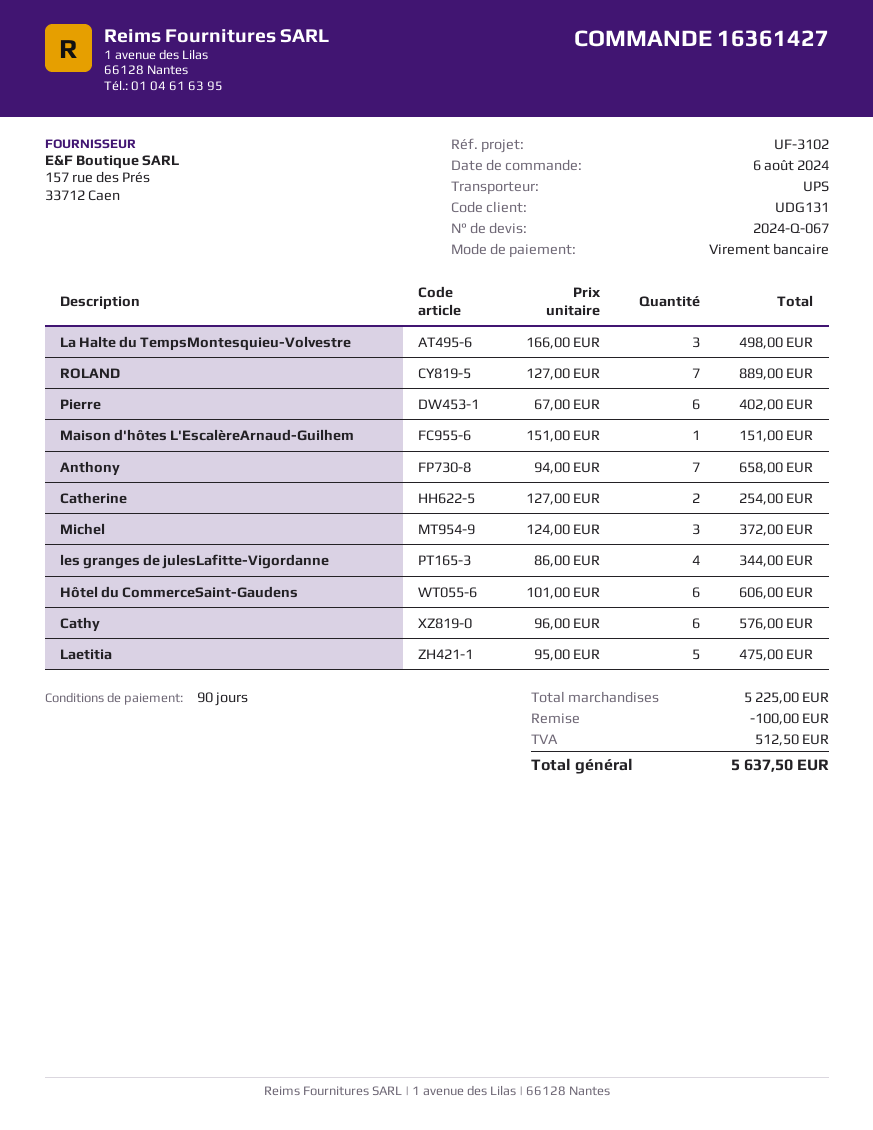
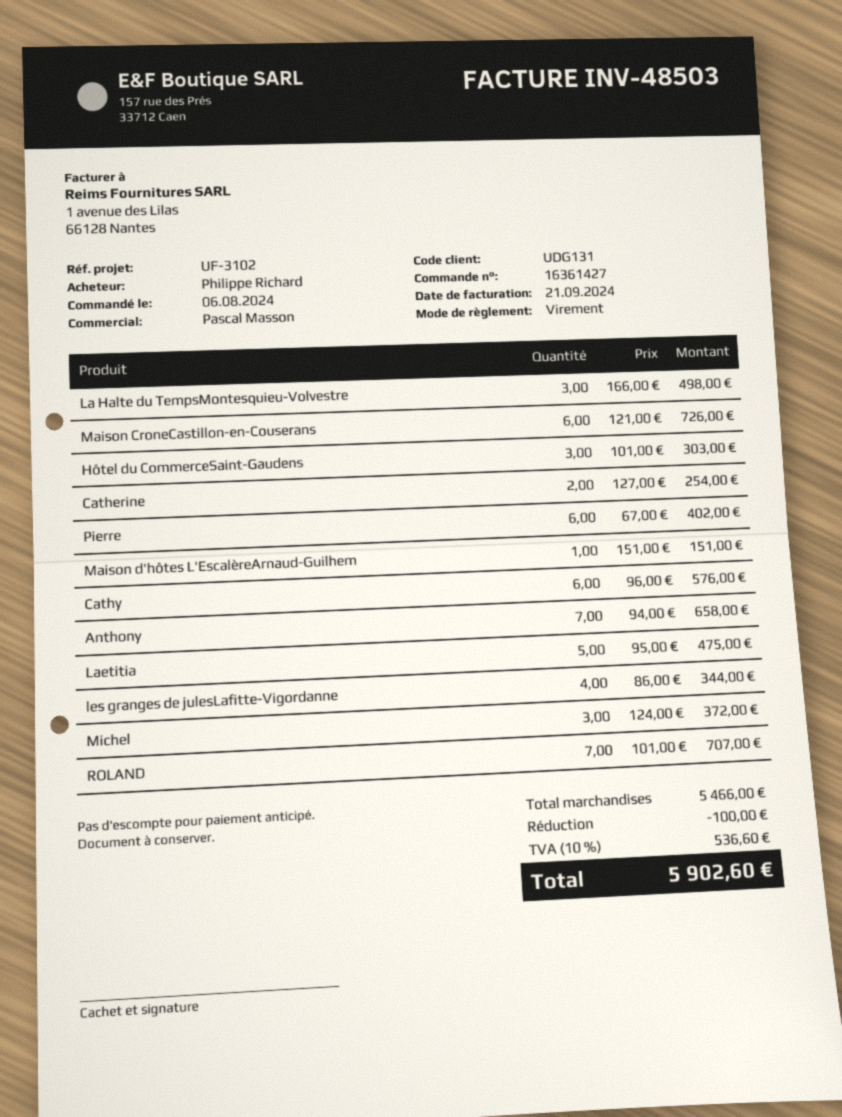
ROLAND: 7 x 127.00 = 889.00 -> 7 x 101.00 = 707.00
Hôtel du CommerceSaint-Gaudens: 6 x 101.00 = 606.00 -> 3 x 101.00 = 303.00
Maison CroneCastillon-en-Couserans: none -> 6 x 121.00 = 726.00
subtotal: 5225.00 -> 5466.00
tax: 512.50 -> 536.60
total: 5637.50 -> 5902.60

